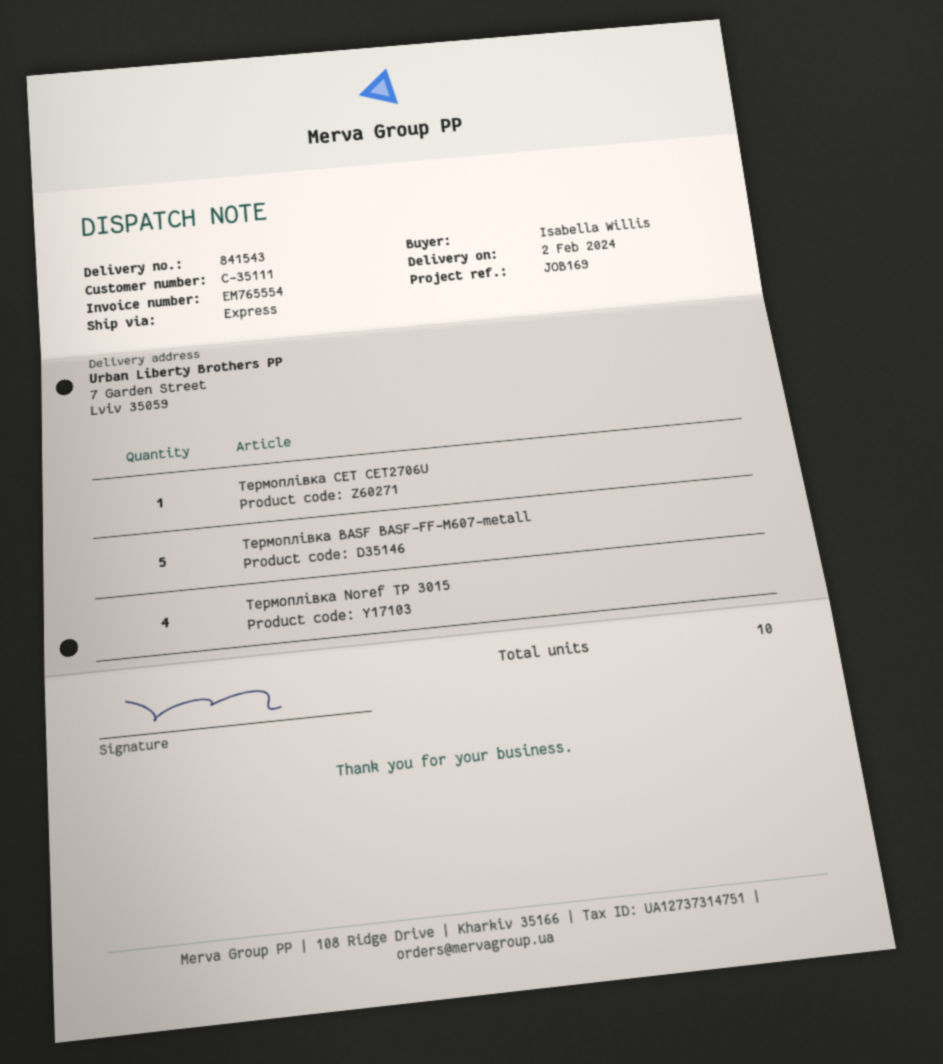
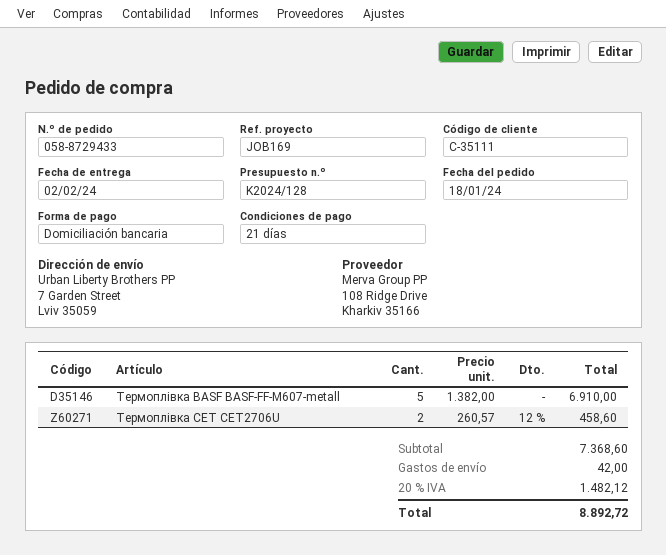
Термоплівка CET CET2706U: 1 -> 2
Термоплівка Noref TP 3015: 4 -> none

